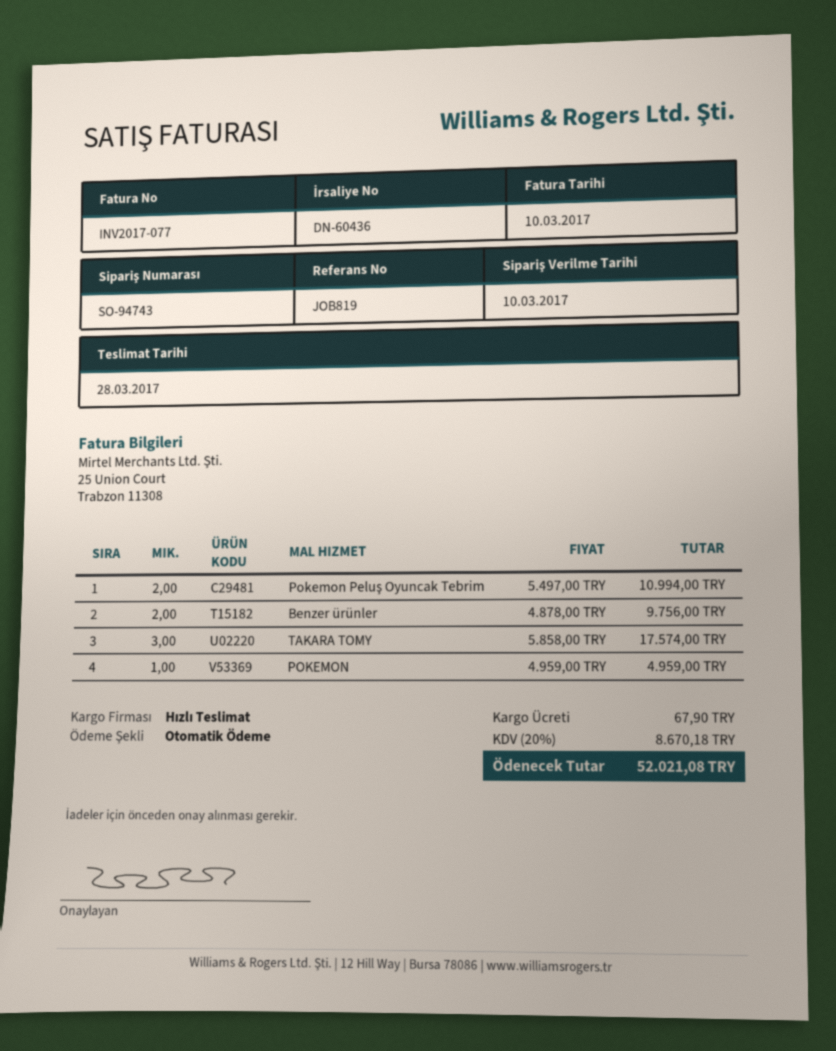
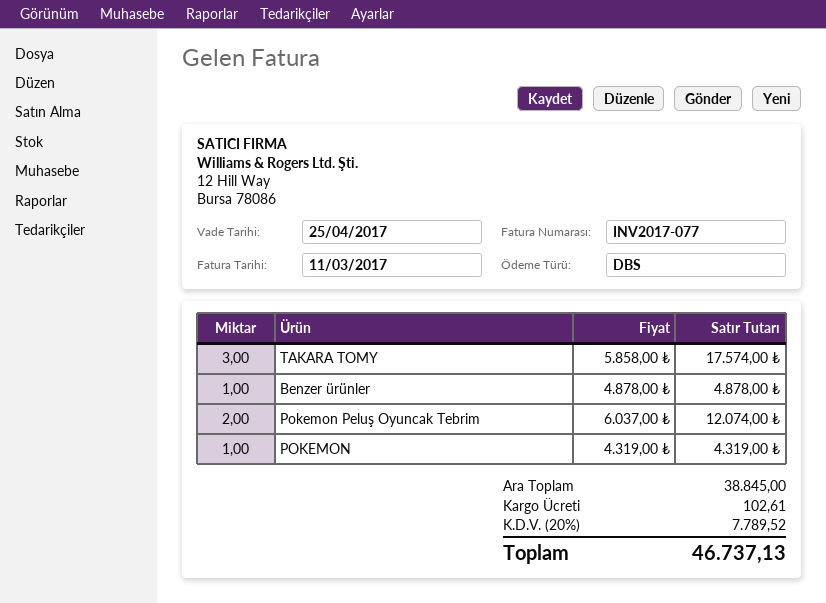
invoice date: 2017-03-10 -> 2017-03-11
Pokemon Peluş Oyuncak Tebrim: 2 x 5497.00 = 10994.00 -> 2 x 6037.00 = 12074.00
Benzer ürünler: 2 x 4878.00 = 9756.00 -> 1 x 4878.00 = 4878.00
POKEMON: 1 x 4959.00 = 4959.00 -> 1 x 4319.00 = 4319.00
shipping: 67.90 -> 102.61
tax: 20% = 8670.18 -> 20% = 7789.52
total: 52021.08 -> 46737.13

